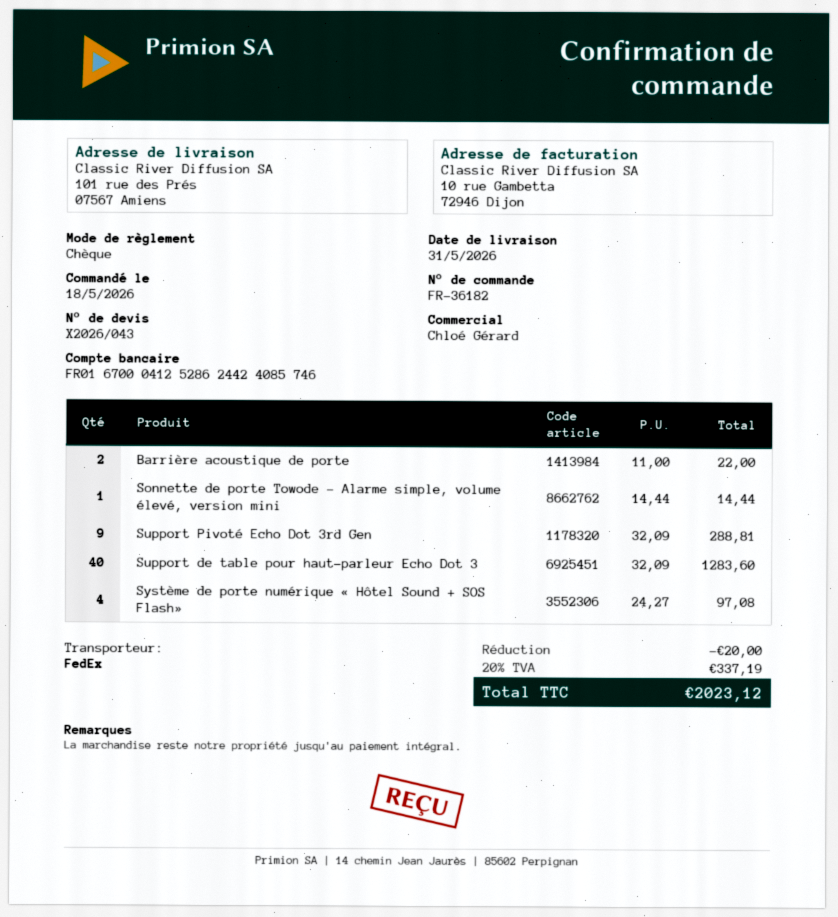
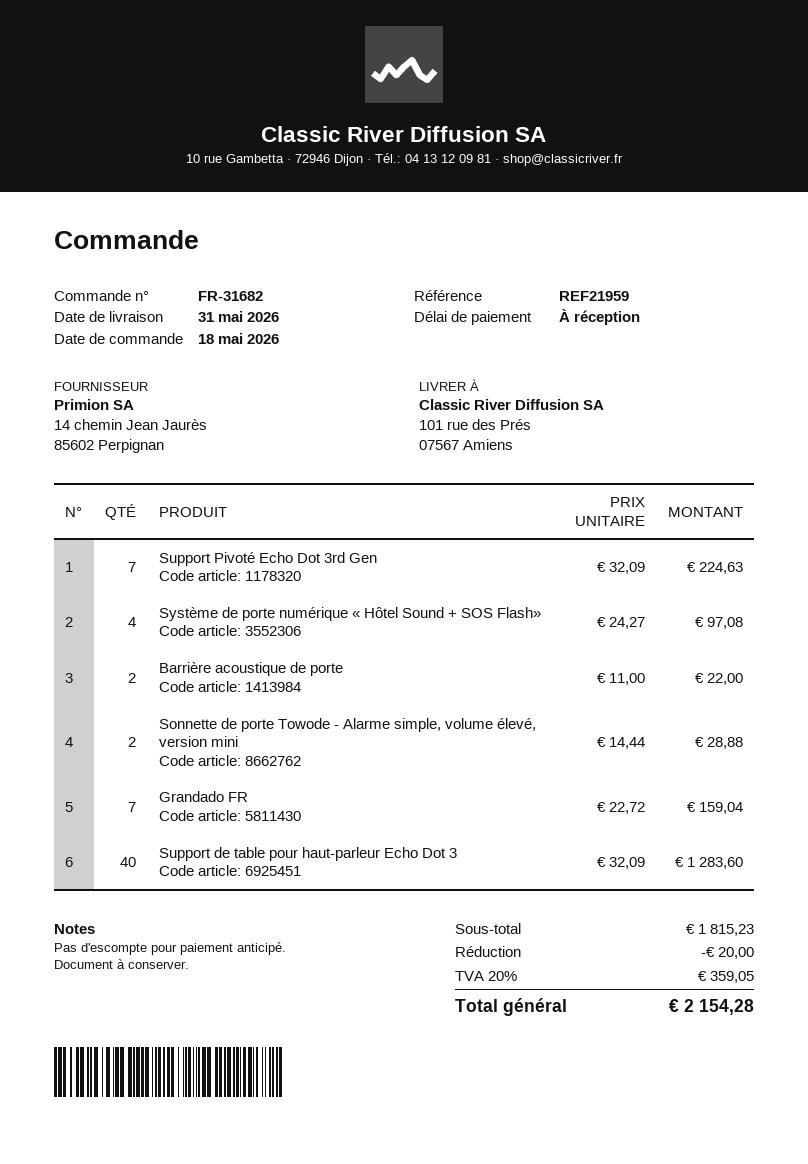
order number: FR-36182 -> FR-31682
Sonnette de porte Towode - Alarme simple, volume élevé, version mini: 1 x 14.44 = 14.44 -> 2 x 14.44 = 28.88
Support Pivoté Echo Dot 3rd Gen: 9 x 32.09 = 288.81 -> 7 x 32.09 = 224.63
Grandado FR: none -> 7 x 22.72 = 159.04
tax: 20% = 337.19 -> 20% = 359.05
total: 2023.12 -> 2154.28

